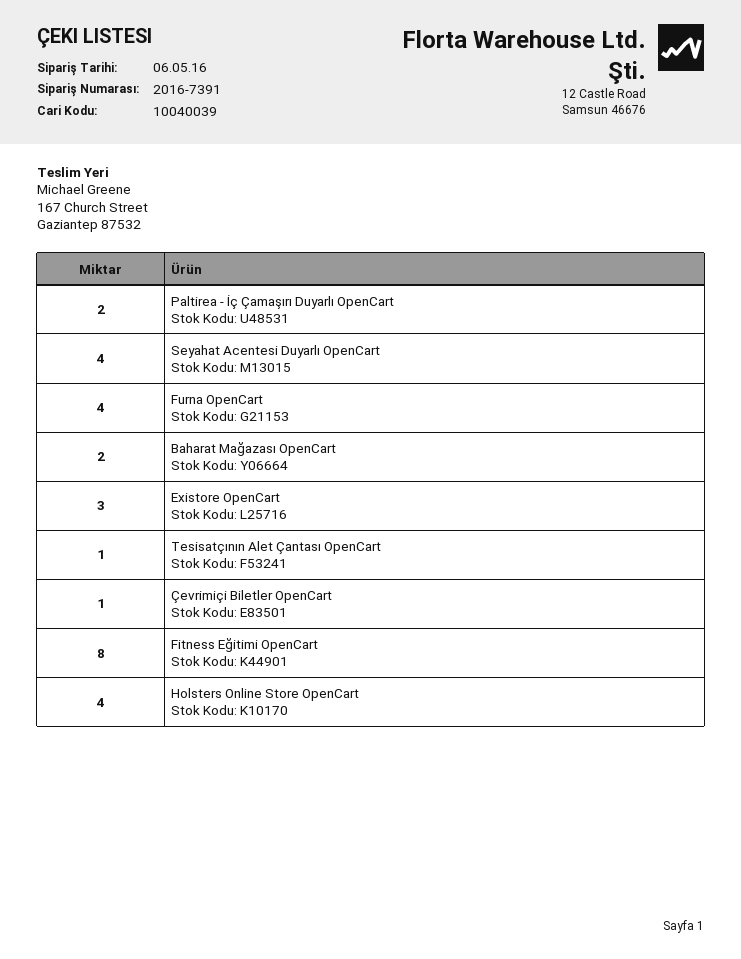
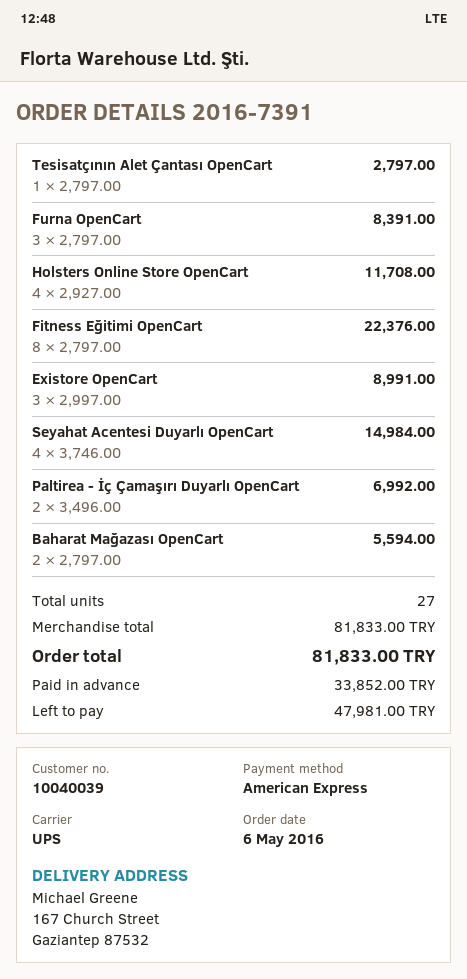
Furna OpenCart: 4 -> 3
Çevrimiçi Biletler OpenCart: 1 -> none

